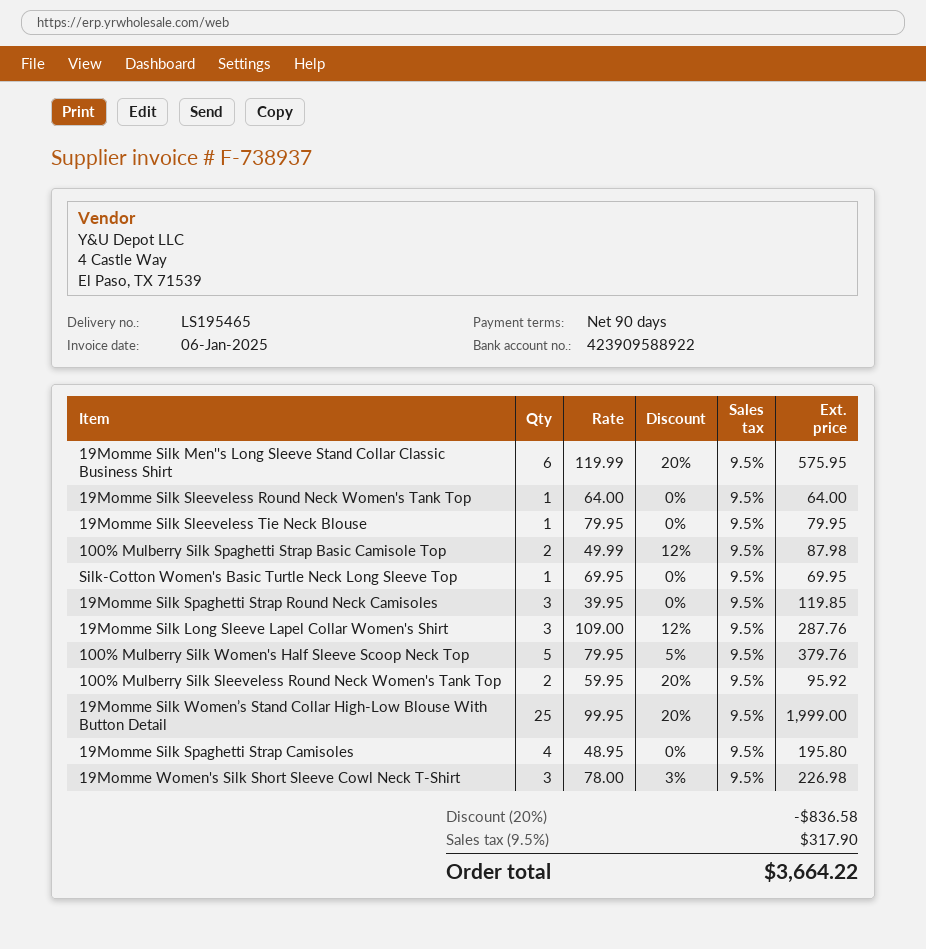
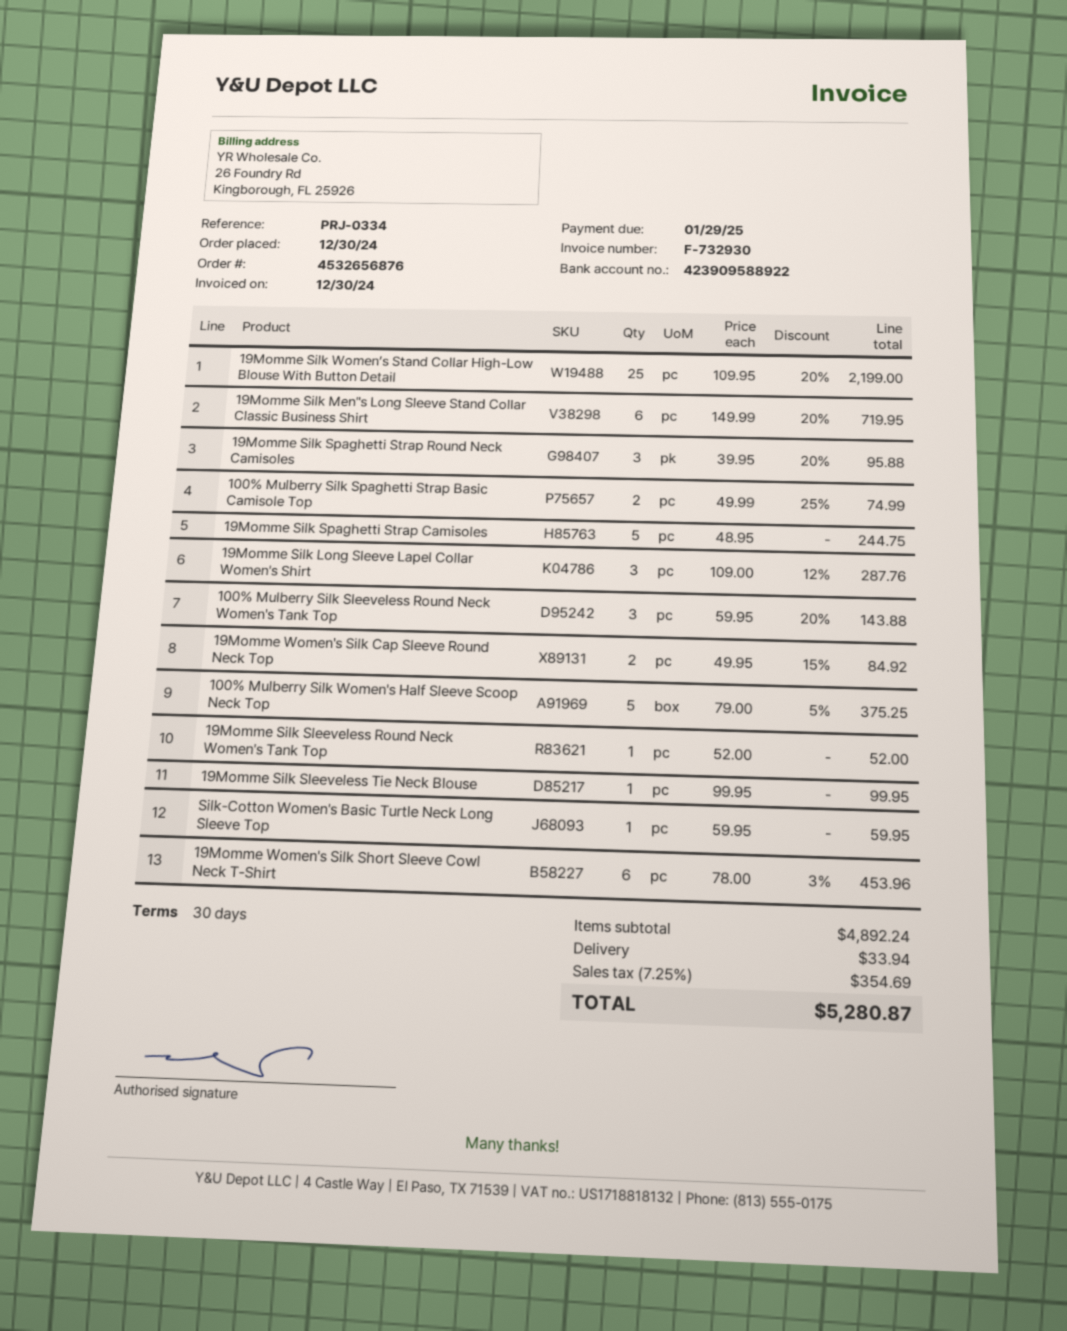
invoice number: F-738937 -> F-732930
invoice date: 2025-01-06 -> 2024-12-30
payment terms: 90 days -> 30 days
19Momme Silk Men''s Long Sleeve Stand Collar Classic Business Shirt: 6 x 119.99 - 20% = 575.95 -> 6 x 149.99 - 20% = 719.95
19Momme Silk Sleeveless Round Neck Women's Tank Top: 1 x 64.00 = 64.00 -> 1 x 52.00 = 52.00
19Momme Silk Sleeveless Tie Neck Blouse: 1 x 79.95 = 79.95 -> 1 x 99.95 = 99.95
100% Mulberry Silk Spaghetti Strap Basic Camisole Top: 2 x 49.99 - 12% = 87.98 -> 2 x 49.99 - 25% = 74.99
Silk-Cotton Women's Basic Turtle Neck Long Sleeve Top: 1 x 69.95 = 69.95 -> 1 x 59.95 = 59.95
19Momme Silk Spaghetti Strap Round Neck Camisoles: 3 x 39.95 = 119.85 -> 3 x 39.95 - 20% = 95.88
100% Mulberry Silk Women's Half Sleeve Scoop Neck Top: 5 x 79.95 - 5% = 379.76 -> 5 x 79.00 - 5% = 375.25
100% Mulberry Silk Sleeveless Round Neck Women's Tank Top: 2 x 59.95 - 20% = 95.92 -> 3 x 59.95 - 20% = 143.88
19Momme Silk Women’s Stand Collar High-Low Blouse With Button Detail: 25 x 99.95 - 20% = 1999.00 -> 25 x 109.95 - 20% = 2199.00
19Momme Silk Spaghetti Strap Camisoles: 4 x 48.95 = 195.80 -> 5 x 48.95 = 244.75
19Momme Women's Silk Short Sleeve Cowl Neck T-Shirt: 3 x 78.00 - 3% = 226.98 -> 6 x 78.00 - 3% = 453.96
19Momme Women's Silk Cap Sleeve Round Neck Top: none -> 2 x 49.95 - 15% = 84.92
discount: 20% = 836.58 -> none
shipping: none -> 33.94
tax: 9.5% = 317.90 -> 7.25% = 354.69
total: 3664.22 -> 5280.87

